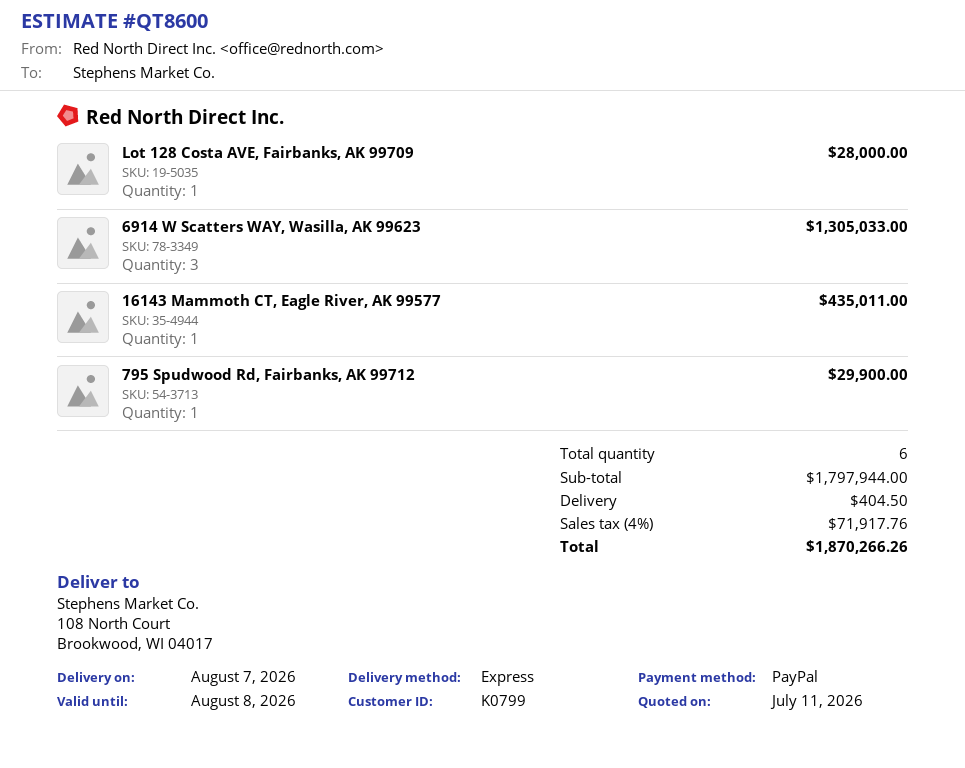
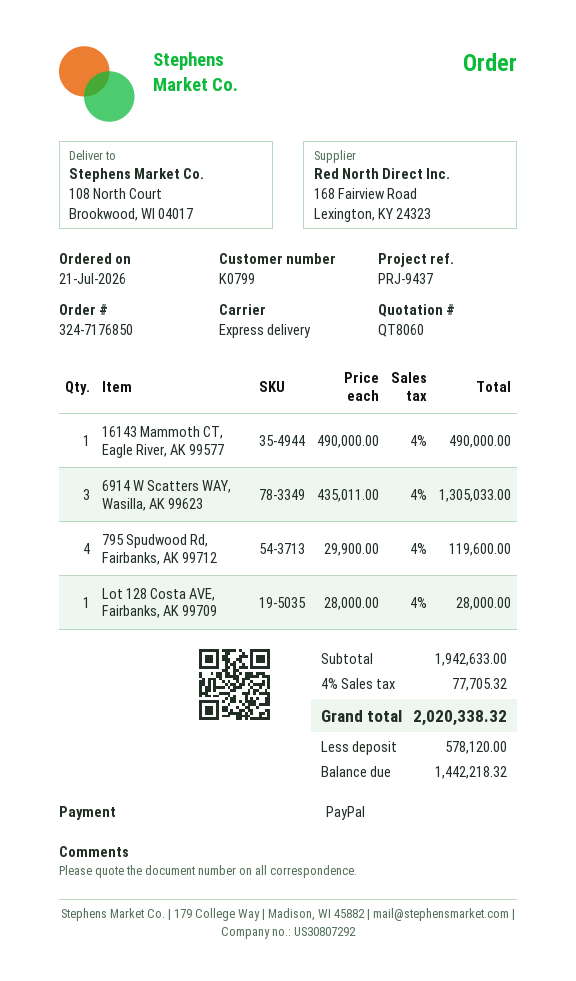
quote number: QT8600 -> QT8060
16143 Mammoth CT, Eagle River, AK 99577: 1 for 435011.00 -> 1 for 490000.00
795 Spudwood Rd, Fairbanks, AK 99712: 1 for 29900.00 -> 4 for 119600.00
subtotal: 1797944.00 -> 1942633.00
shipping: 404.50 -> none
tax: 4% = 71917.76 -> 4% = 77705.32
total: 1870266.26 -> 2020338.32

